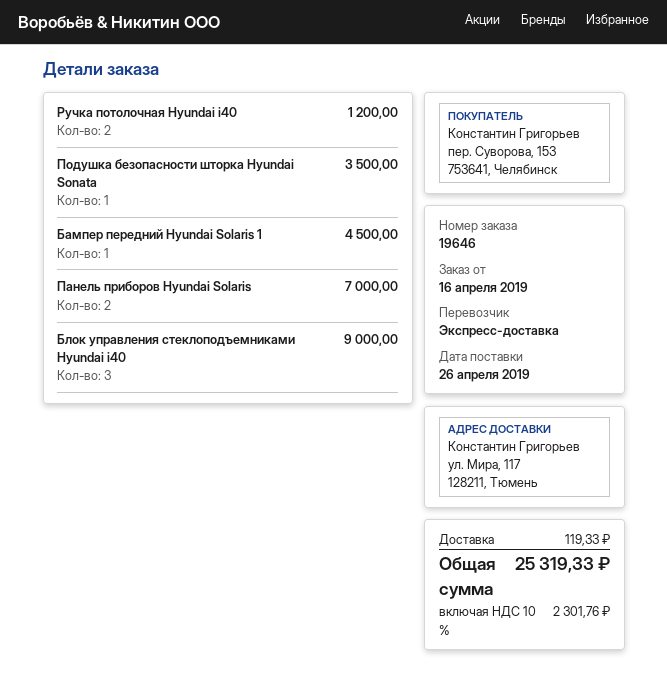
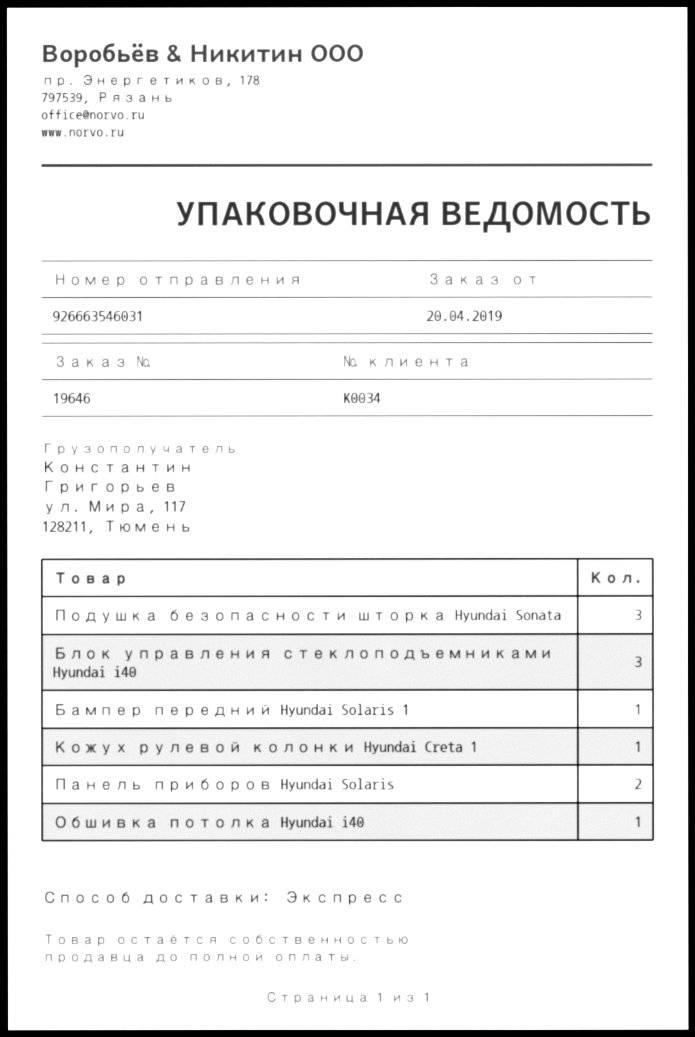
order date: 2019-04-16 -> 2019-04-20
Ручка потолочная Hyundai i40: 2 -> none
Подушка безопасности шторка Hyundai Sonata: 1 -> 3
Кожух рулевой колонки Hyundai Creta 1: none -> 1
Обшивка потолка Hyundai i40: none -> 1

